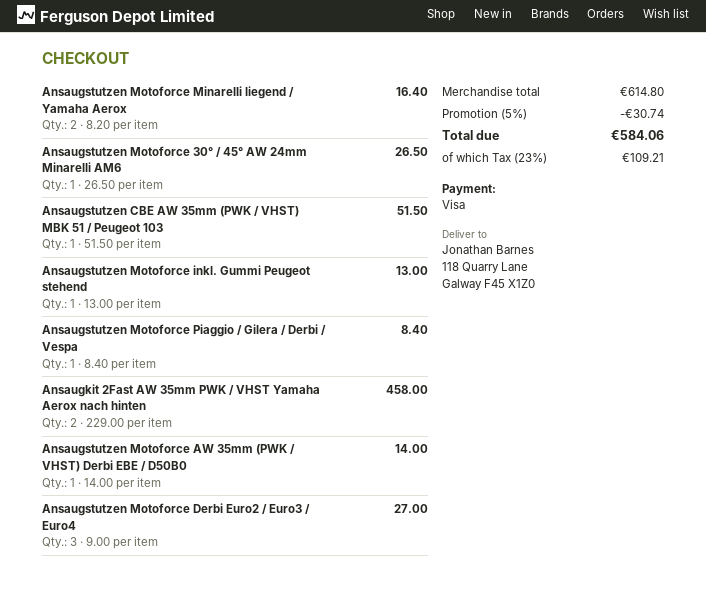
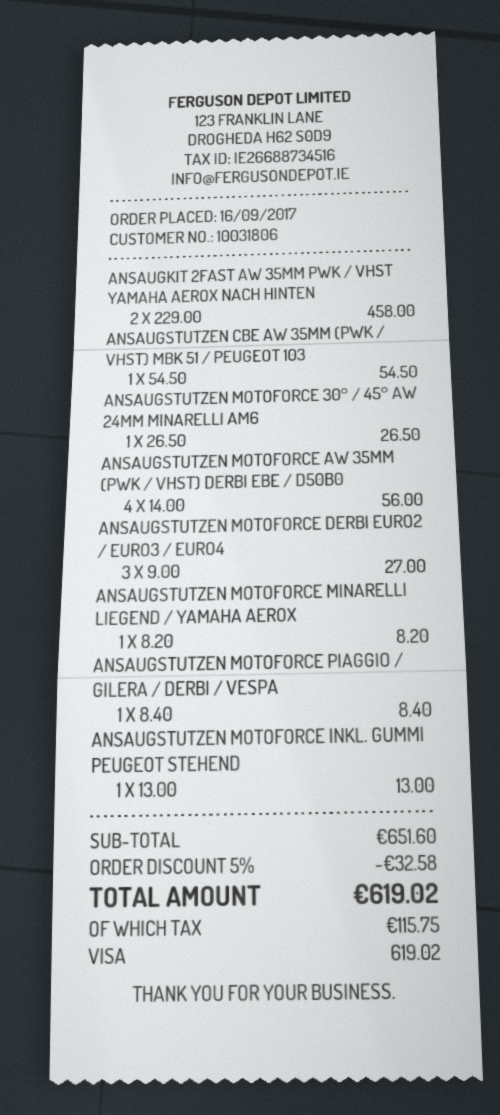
Ansaugstutzen Motoforce Minarelli liegend / Yamaha Aerox: 2 x 8.20 = 16.40 -> 1 x 8.20 = 8.20
Ansaugstutzen CBE AW 35mm (PWK / VHST) MBK 51 / Peugeot 103: 1 x 51.50 = 51.50 -> 1 x 54.50 = 54.50
Ansaugstutzen Motoforce AW 35mm (PWK / VHST) Derbi EBE / D50B0: 1 x 14.00 = 14.00 -> 4 x 14.00 = 56.00
subtotal: 614.80 -> 651.60
discount: 5% = 30.74 -> 5% = 32.58
tax: 109.21 -> 115.75
total: 584.06 -> 619.02

